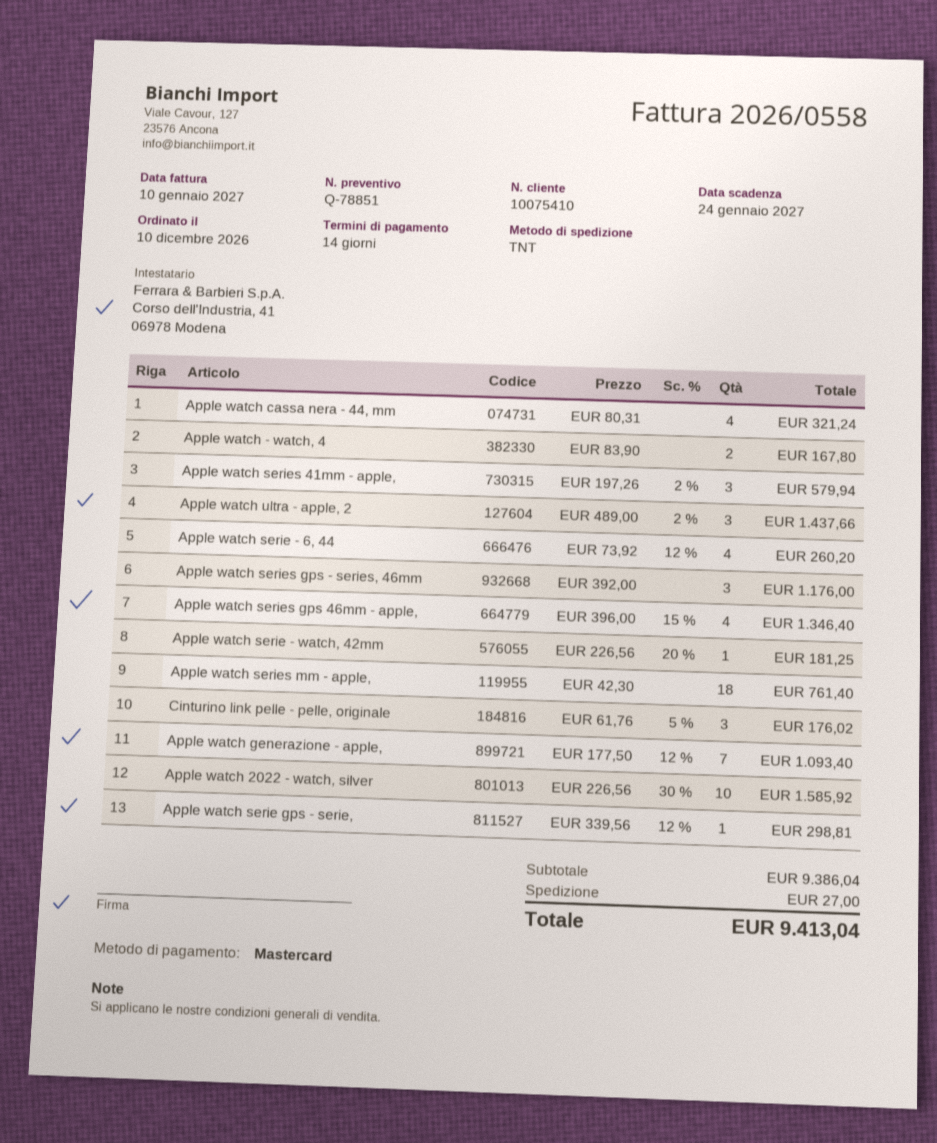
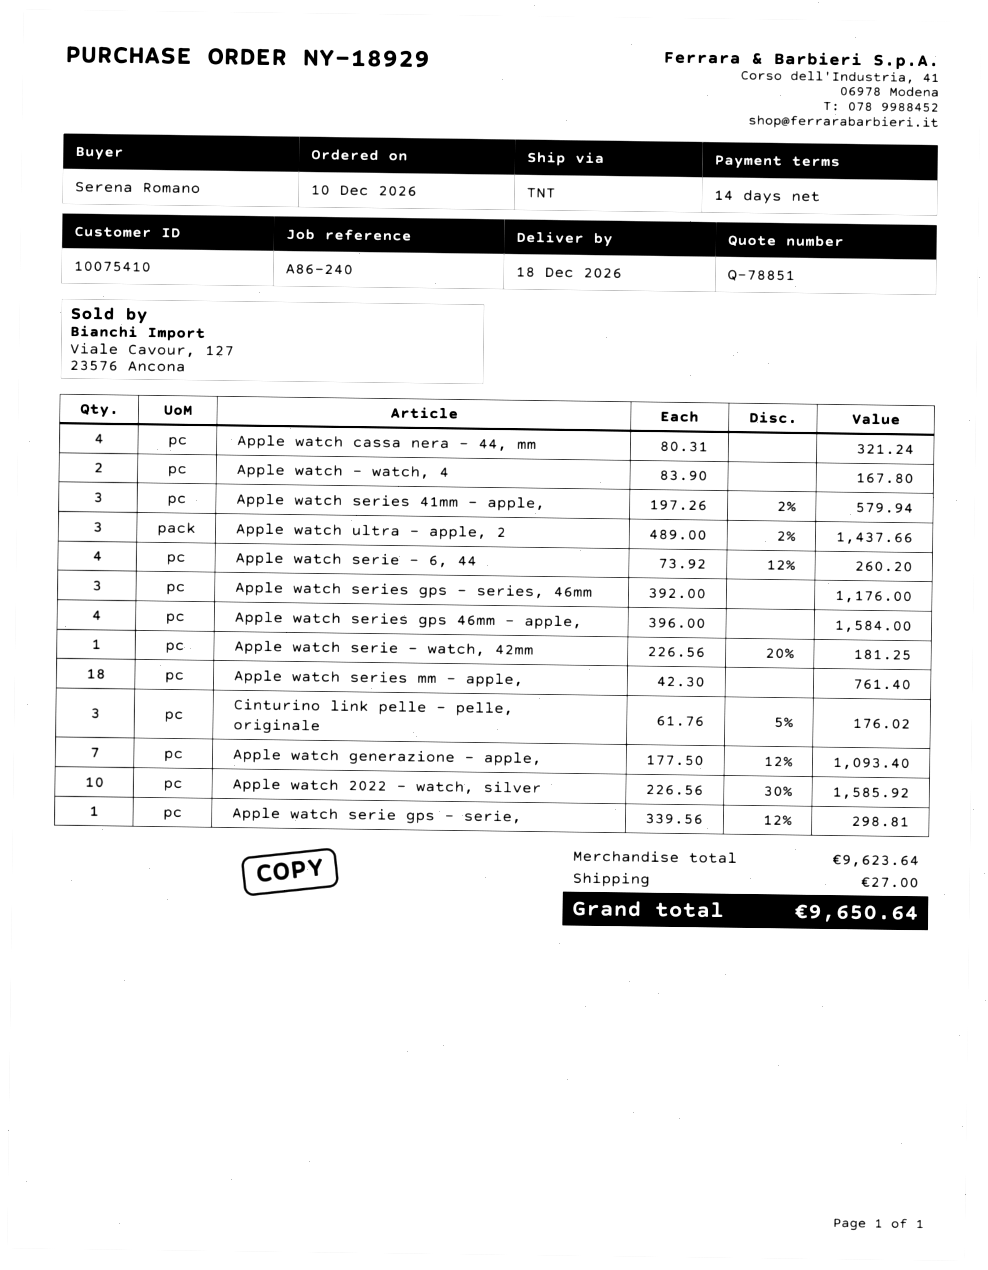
Apple watch series gps 46mm - apple,: 4 x 396.00 - 15% = 1346.40 -> 4 x 396.00 = 1584.00
subtotal: 9386.04 -> 9623.64
total: 9413.04 -> 9650.64

